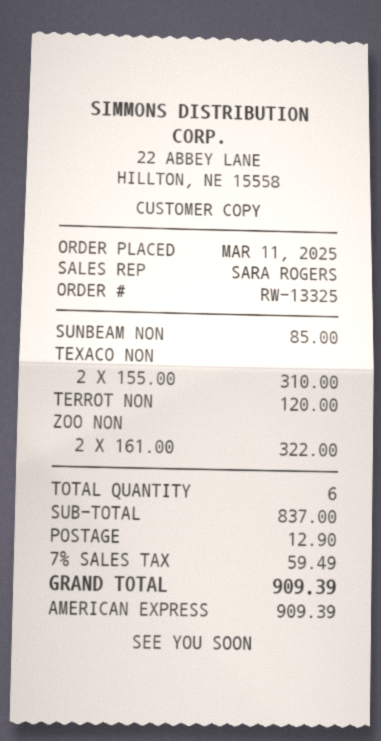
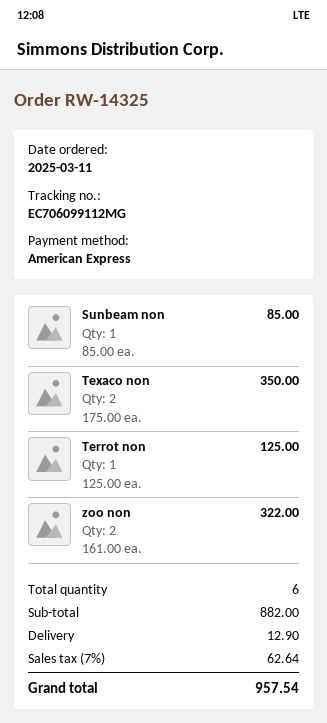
order number: RW-13325 -> RW-14325
TEXACO NON: 2 x 155.00 = 310.00 -> 2 x 175.00 = 350.00
TERROT NON: 1 x 120.00 = 120.00 -> 1 x 125.00 = 125.00
subtotal: 837.00 -> 882.00
tax: 7% = 59.49 -> 7% = 62.64
total: 909.39 -> 957.54

